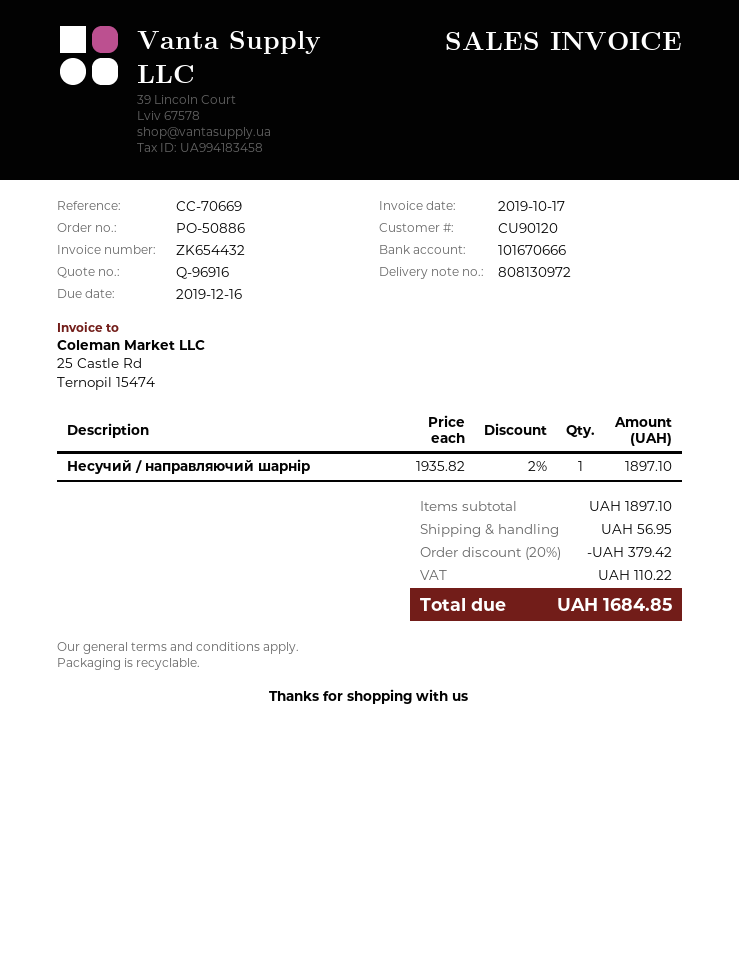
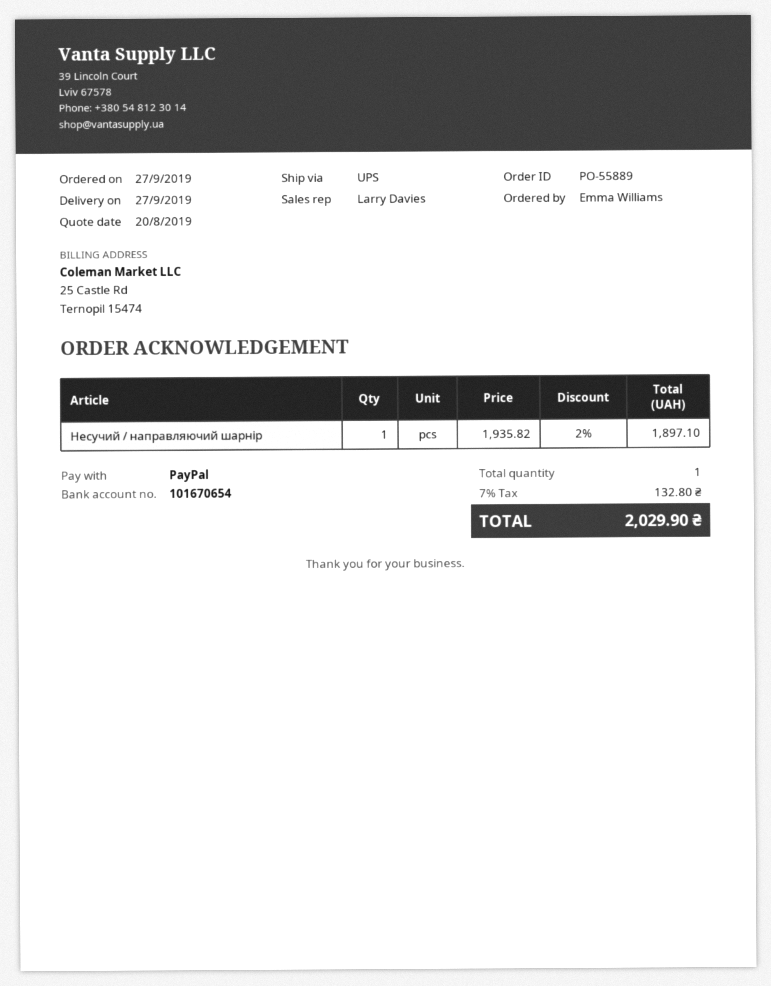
order number: PO-50886 -> PO-55889
bank account: 101670666 -> 101670654
discount: 20% = 379.42 -> none
shipping: 56.95 -> none
tax: 110.22 -> 132.80
total: 1684.85 -> 2029.90

